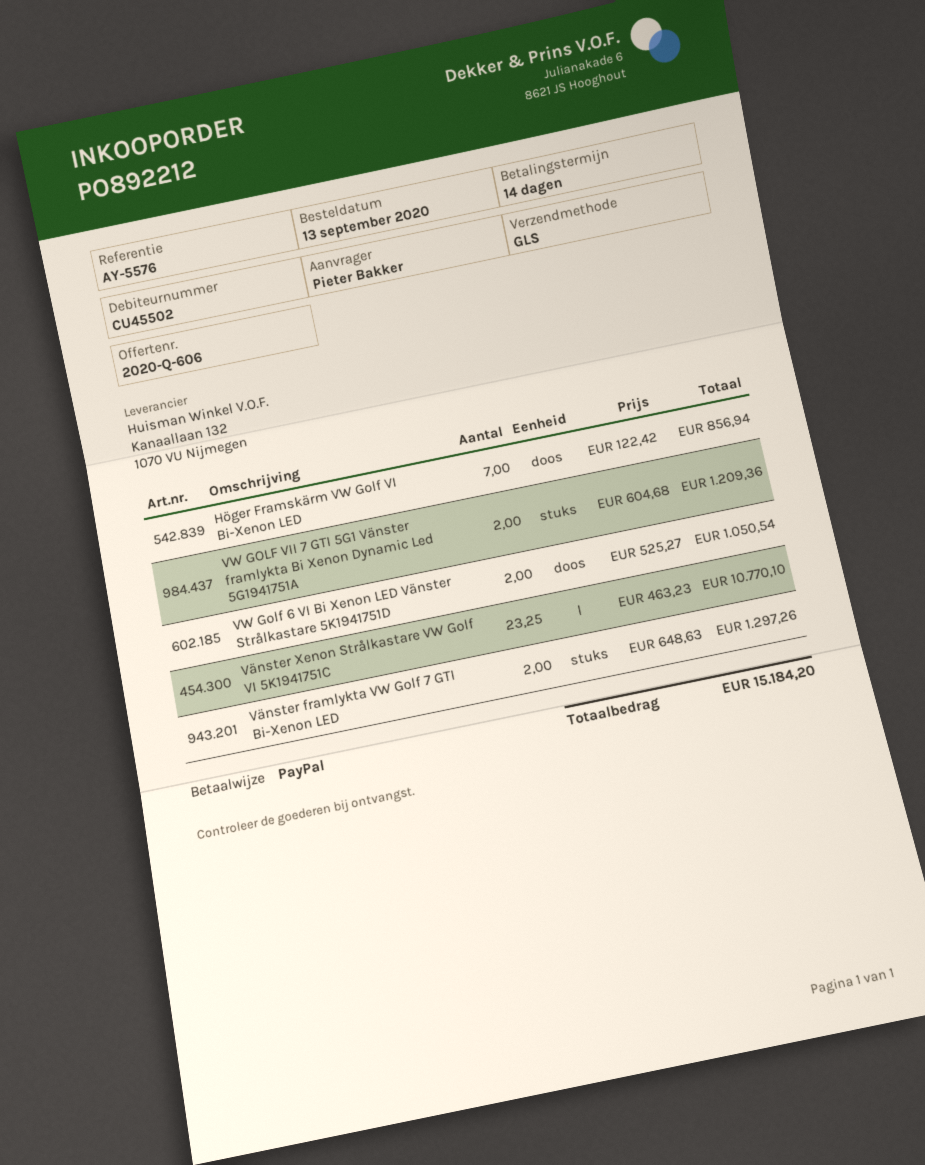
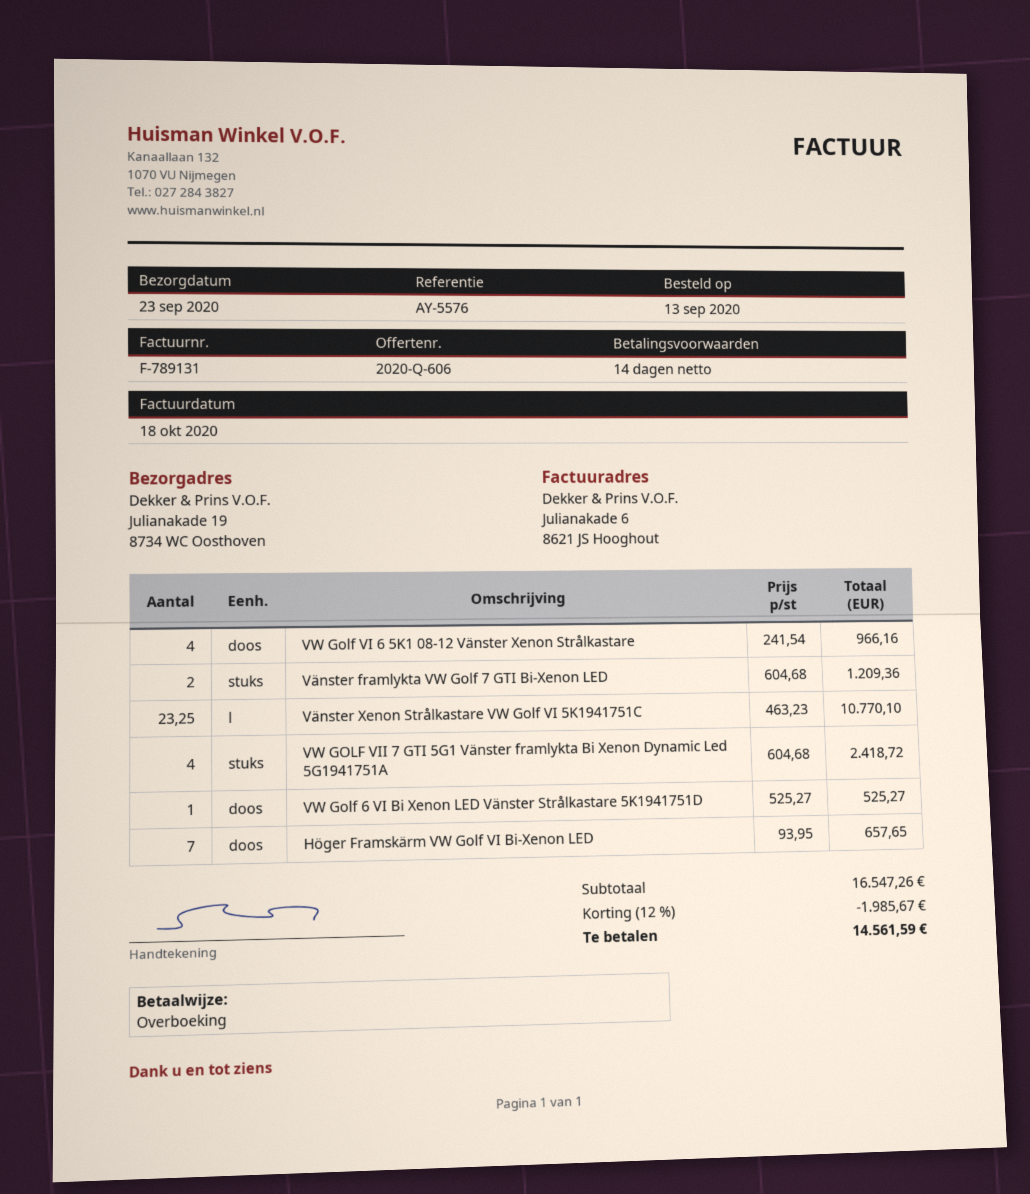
payment method: PayPal -> bank transfer
Höger Framskärm VW Golf VI Bi-Xenon LED: 7 x 122.42 = 856.94 -> 7 x 93.95 = 657.65
VW GOLF VII 7 GTI 5G1 Vänster framlykta Bi Xenon Dynamic Led 5G1941751A: 2 x 604.68 = 1209.36 -> 4 x 604.68 = 2418.72
VW Golf 6 VI Bi Xenon LED Vänster Strålkastare 5K1941751D: 2 x 525.27 = 1050.54 -> 1 x 525.27 = 525.27
Vänster framlykta VW Golf 7 GTI Bi-Xenon LED: 2 x 648.63 = 1297.26 -> 2 x 604.68 = 1209.36
VW Golf VI 6 5K1 08-12 Vänster Xenon Strålkastare: none -> 4 x 241.54 = 966.16
discount: none -> 12% = 1985.67
total: 15184.20 -> 14561.59

